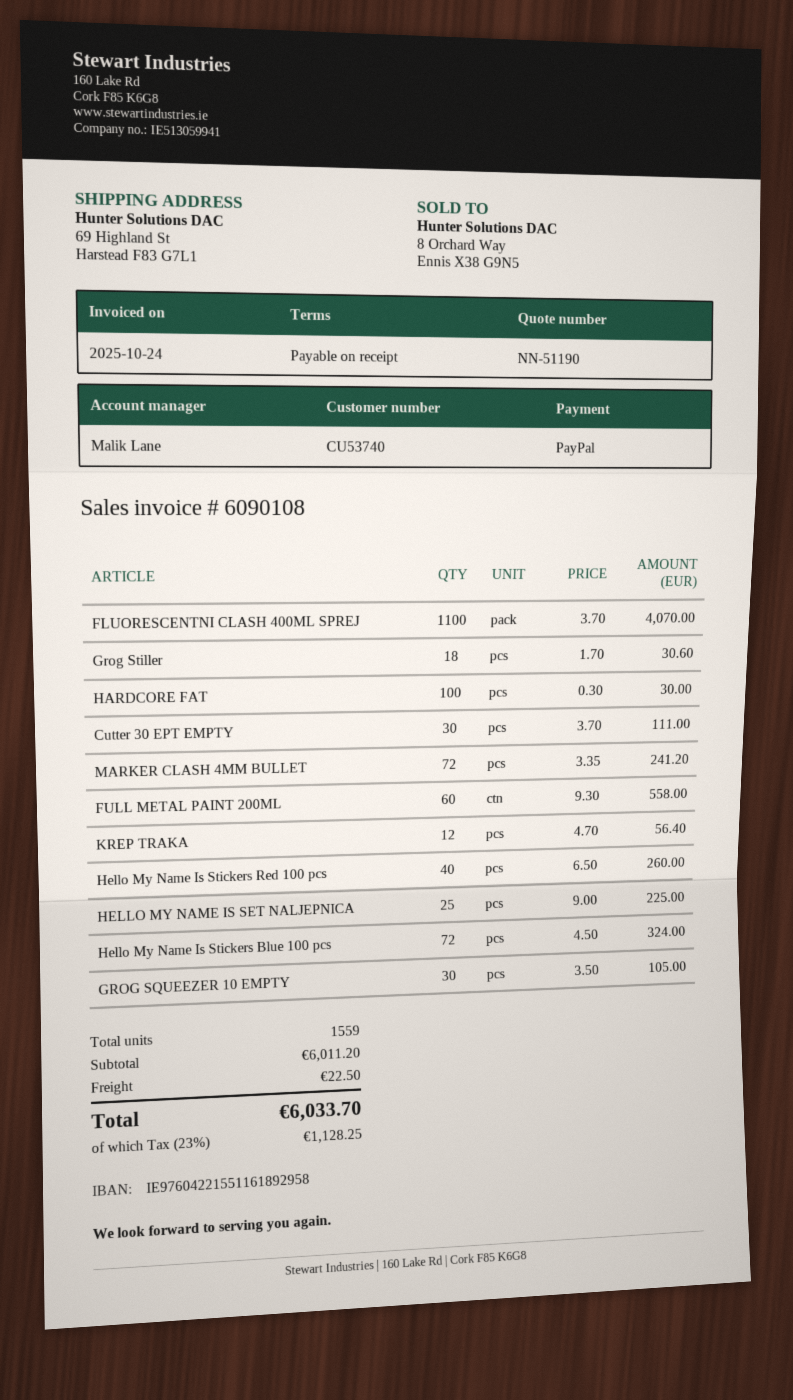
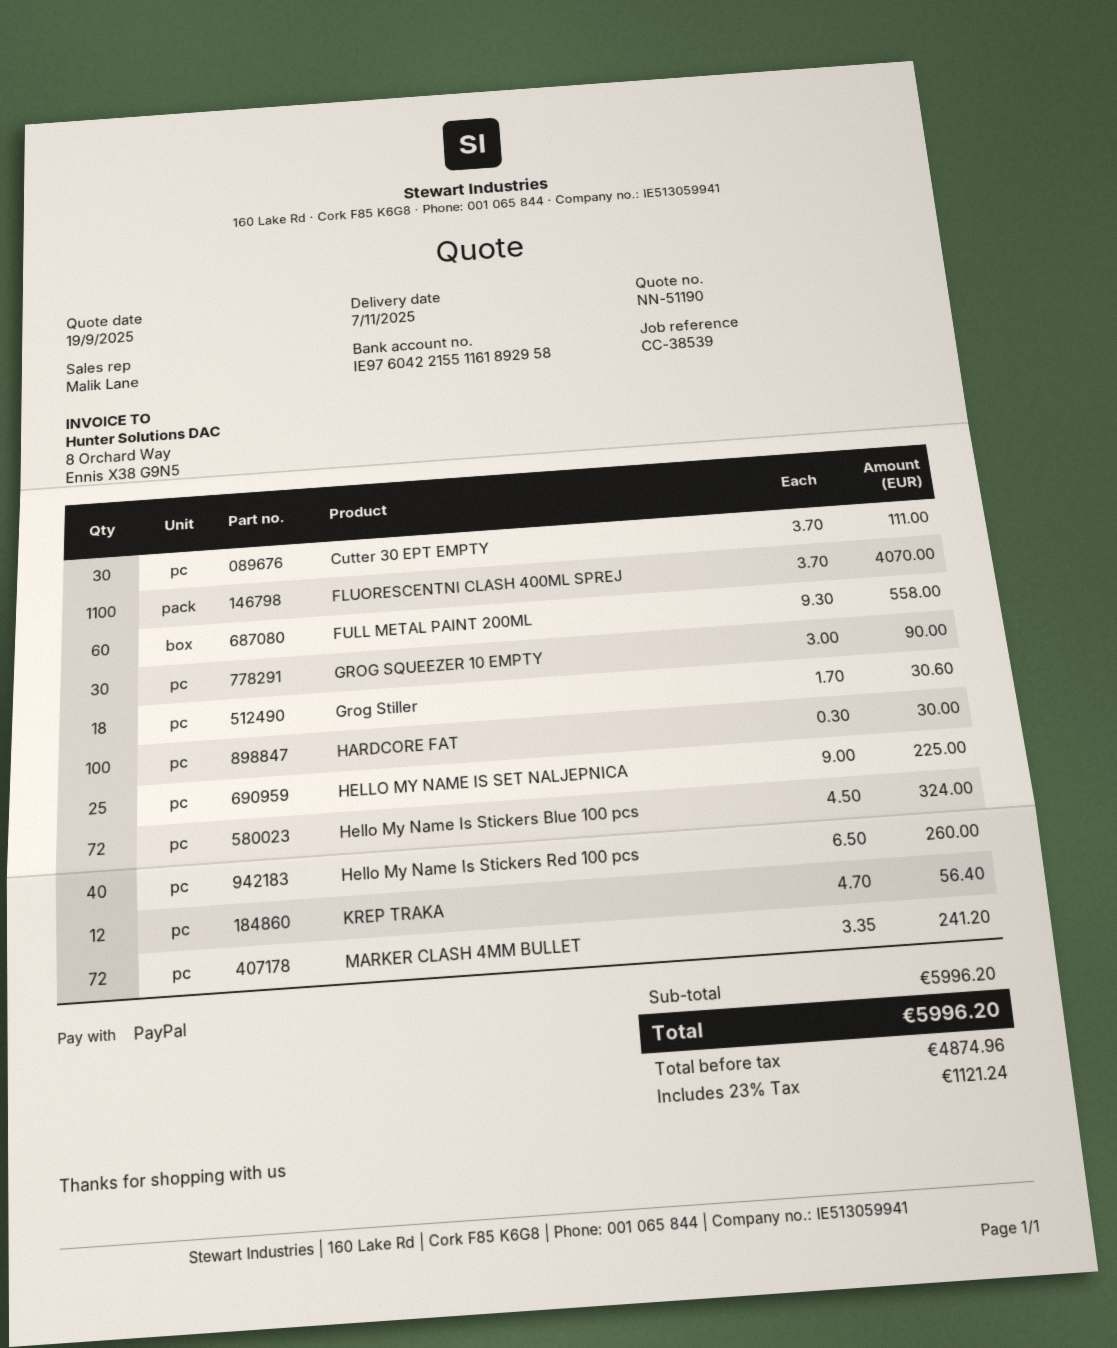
GROG SQUEEZER 10 EMPTY: 30 x 3.50 = 105.00 -> 30 x 3.00 = 90.00
subtotal: 6011.20 -> 5996.20
shipping: 22.50 -> none
tax: 23% = 1128.25 -> 23% = 1121.24
total: 6033.70 -> 5996.20

